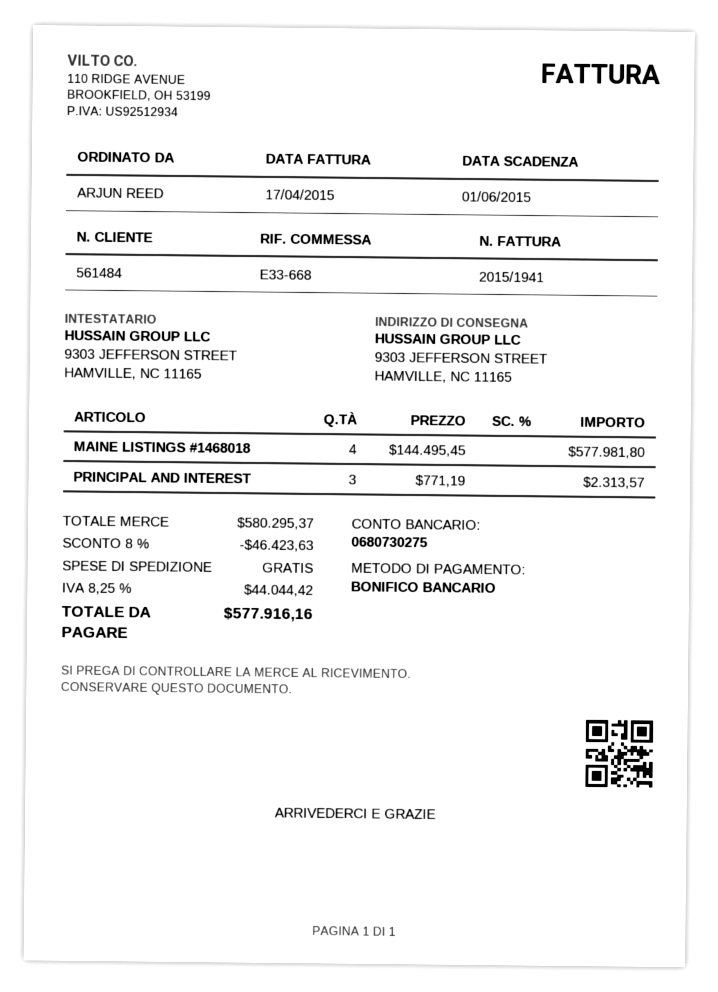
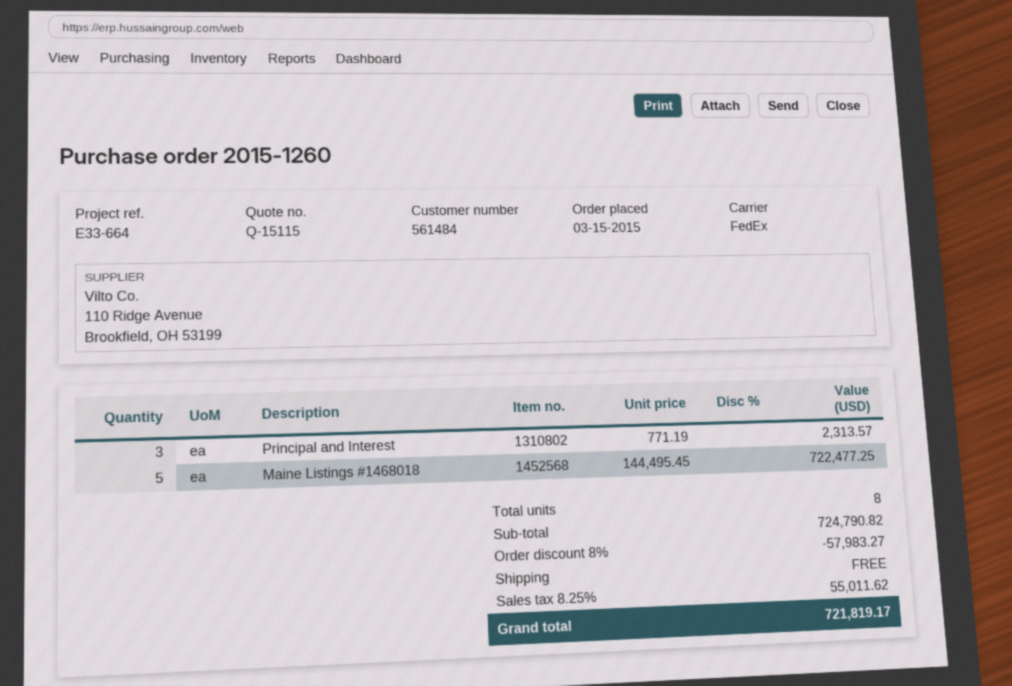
reference: E33-668 -> E33-664
MAINE LISTINGS #1468018: 4 x 144495.45 = 577981.80 -> 5 x 144495.45 = 722477.25
subtotal: 580295.37 -> 724790.82
discount: 8% = 46423.63 -> 8% = 57983.27
tax: 8.25% = 44044.42 -> 8.25% = 55011.62
total: 577916.16 -> 721819.17

